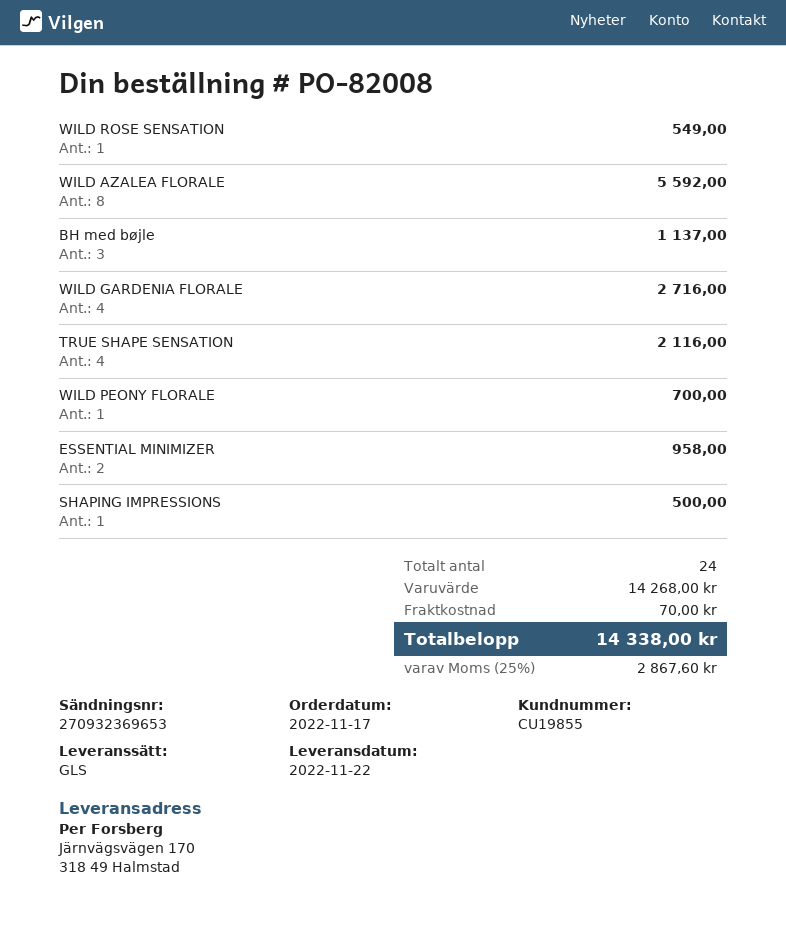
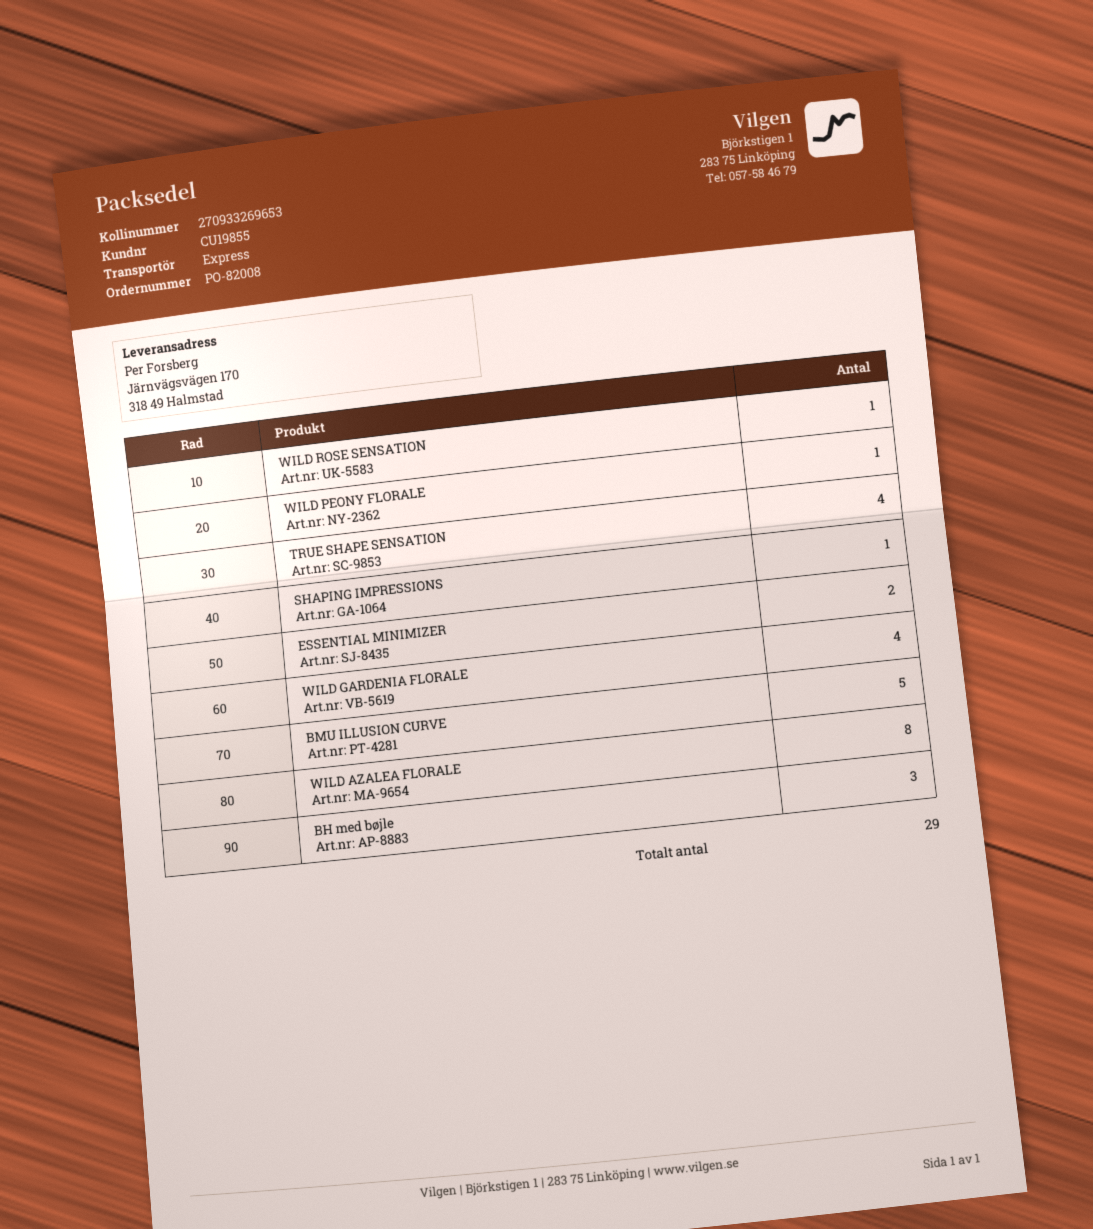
shipping method: GLS -> express
tracking number: 270932369653 -> 270933269653
BMU ILLUSION CURVE: none -> 5
total quantity: 24 -> 29

